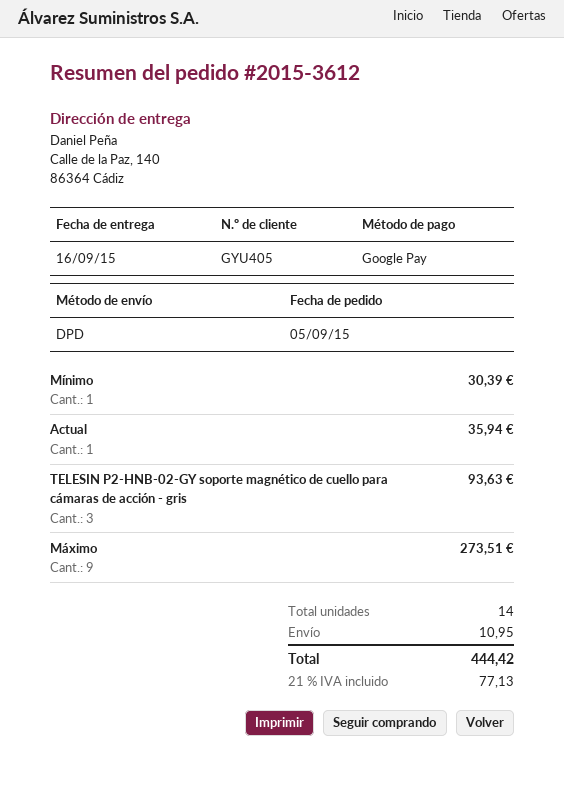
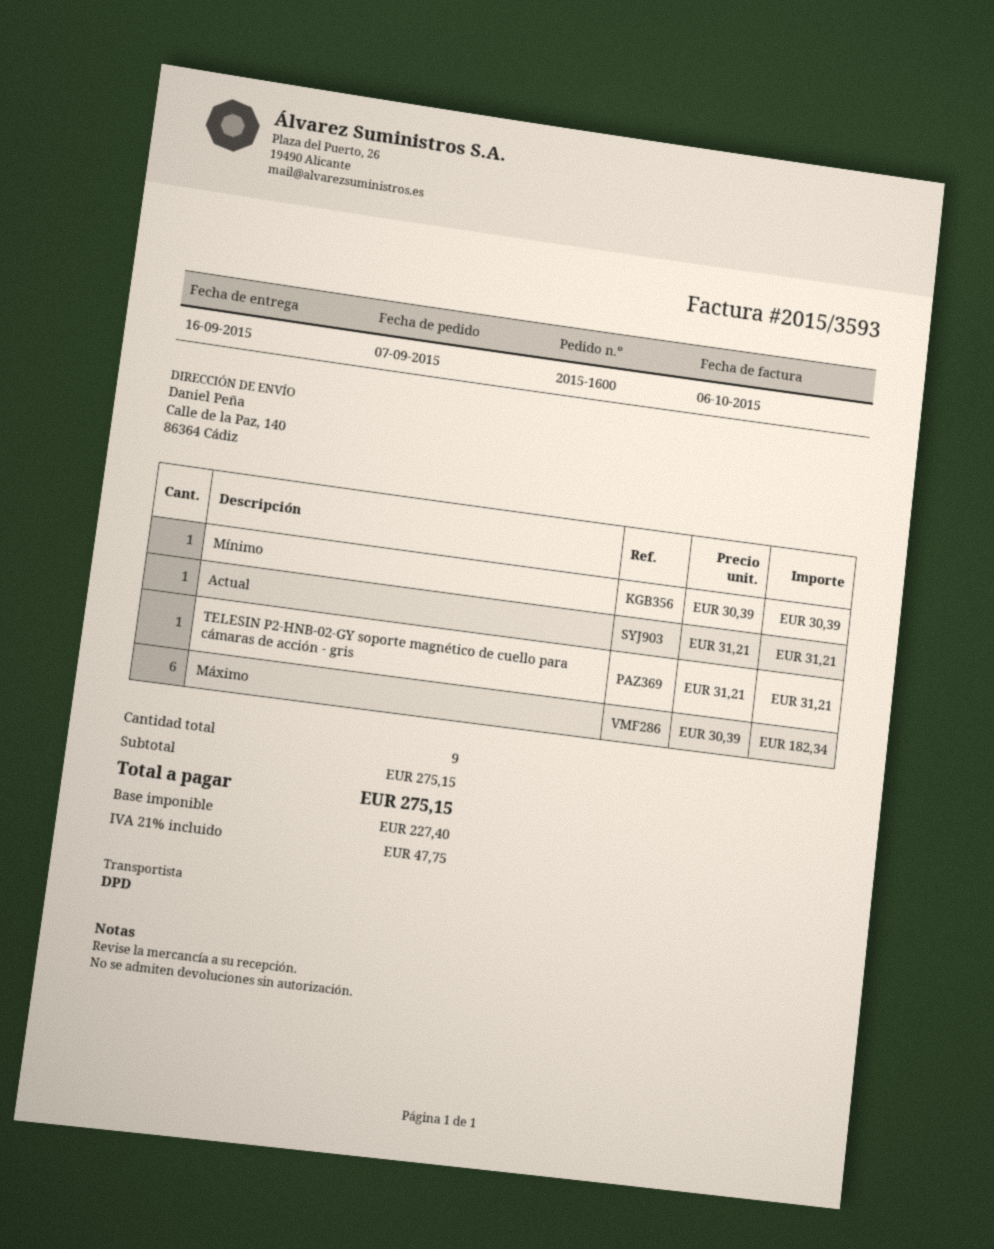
order number: 2015-3612 -> 2015-1600
order date: 2015-09-05 -> 2015-09-07
Actual: 1 for 35.94 -> 1 for 31.21
TELESIN P2-HNB-02-GY soporte magnético de cuello para cámaras de acción - gris: 3 for 93.63 -> 1 for 31.21
Máximo: 9 for 273.51 -> 6 for 182.34
total quantity: 14 -> 9
shipping: 10.95 -> none
tax: 21% = 77.13 -> 21% = 47.75
total: 444.42 -> 275.15

